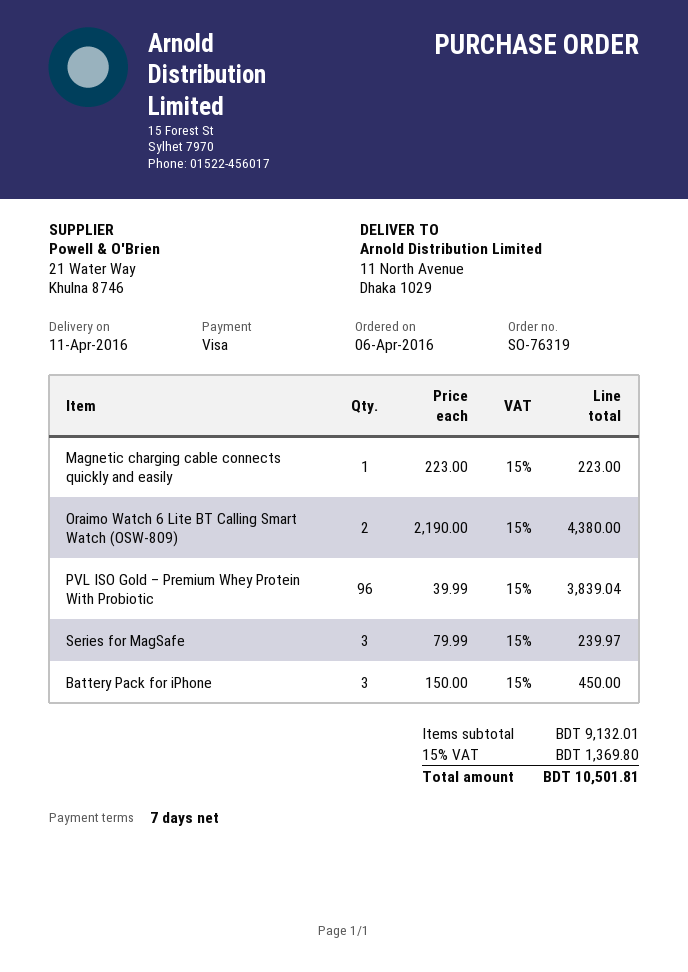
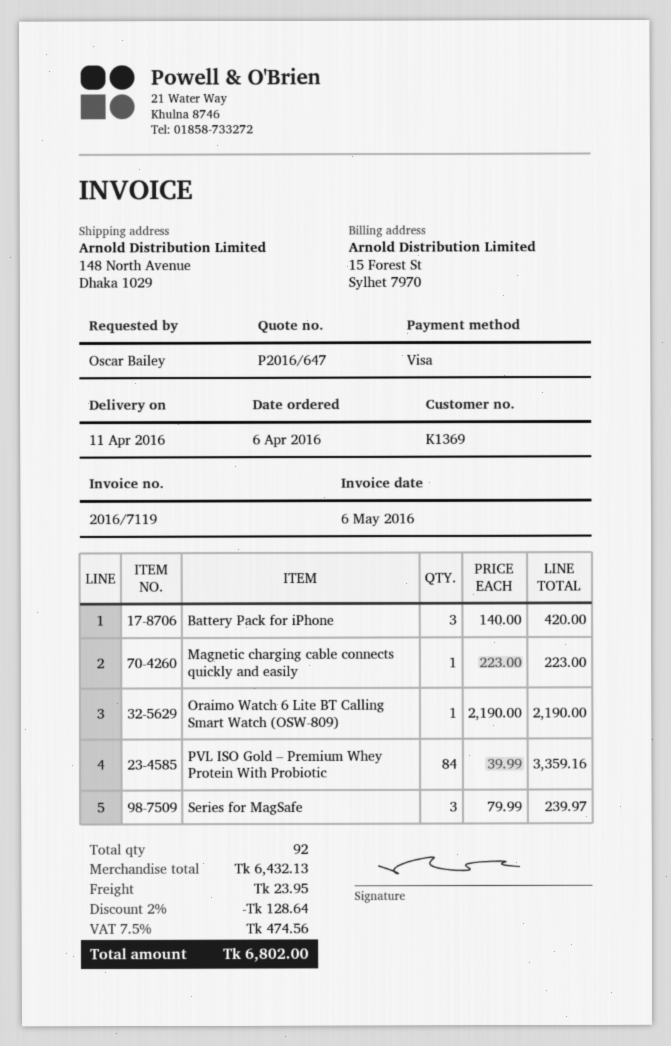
ship to: 11 North Avenue, Dhaka 1029 -> 148 North Avenue, Dhaka 1029
Oraimo Watch 6 Lite BT Calling Smart Watch (OSW-809): 2 x 2190.00 = 4380.00 -> 1 x 2190.00 = 2190.00
PVL ISO Gold – Premium Whey Protein With Probiotic: 96 x 39.99 = 3839.04 -> 84 x 39.99 = 3359.16
Battery Pack for iPhone: 3 x 150.00 = 450.00 -> 3 x 140.00 = 420.00
subtotal: 9132.01 -> 6432.13
discount: none -> 2% = 128.64
shipping: none -> 23.95
tax: 15% = 1369.80 -> 7.5% = 474.56
total: 10501.81 -> 6802.00

